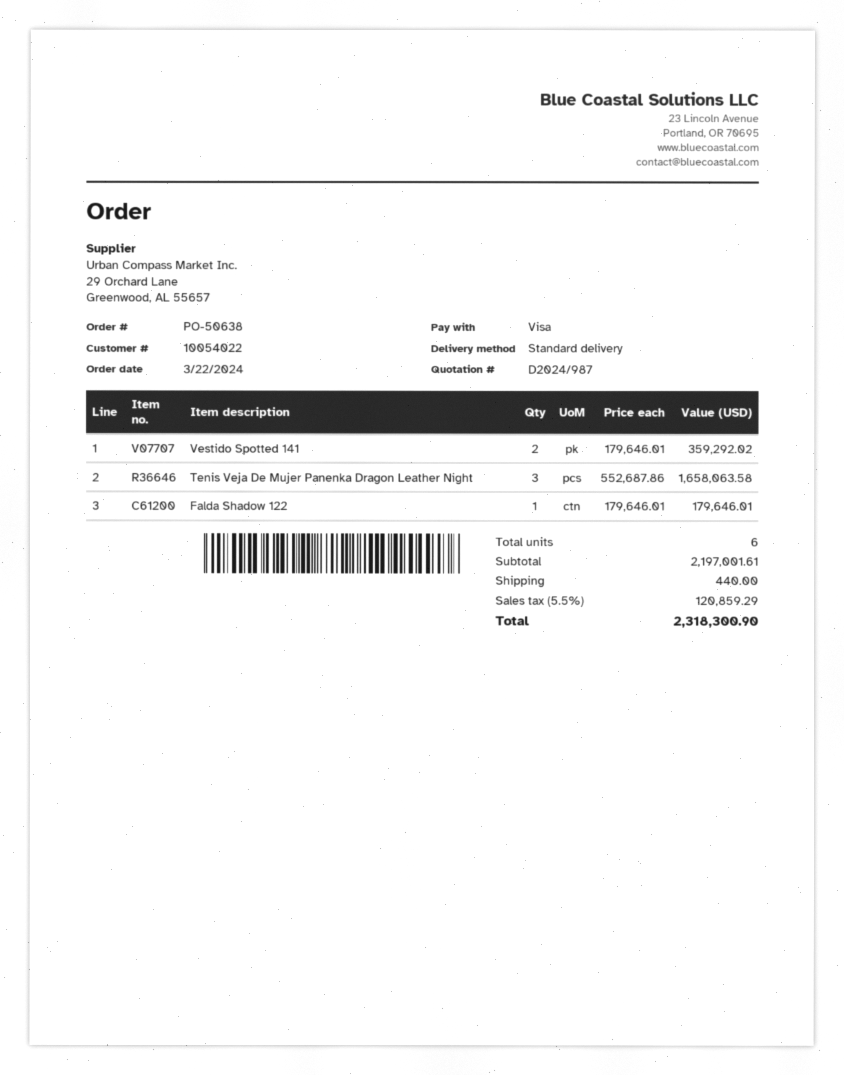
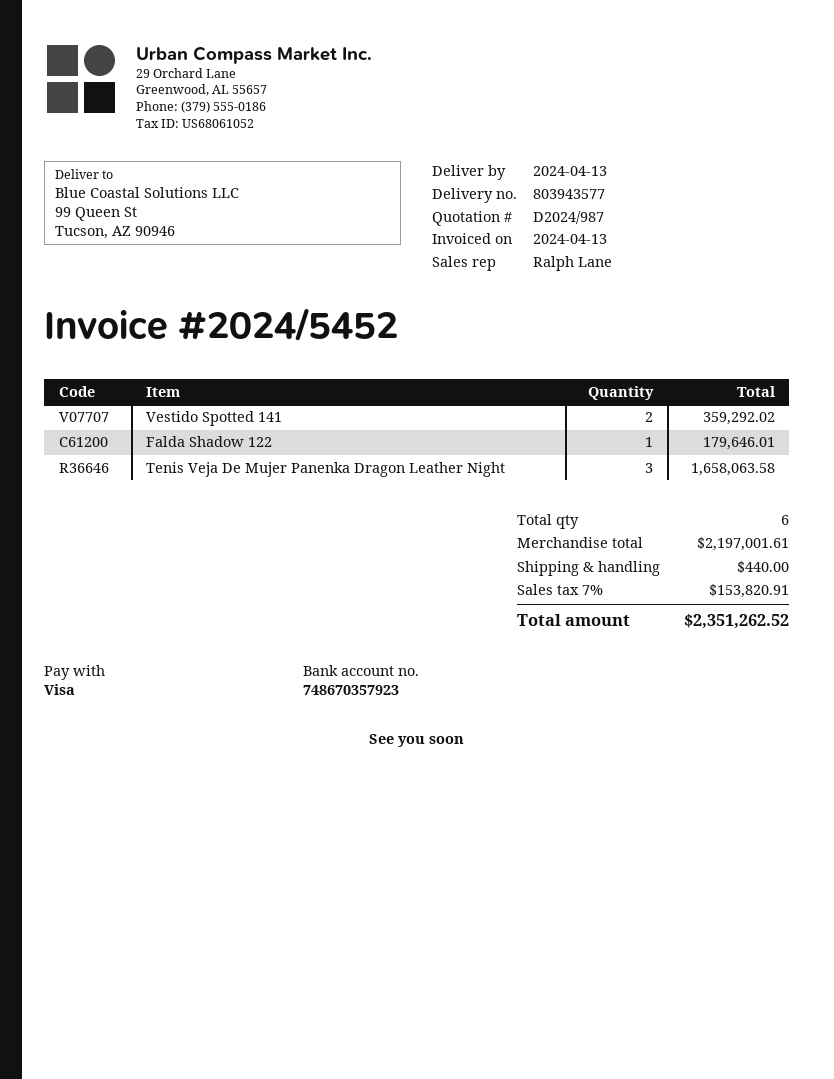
tax: 5.5% = 120859.29 -> 7% = 153820.91
total: 2318300.90 -> 2351262.52

